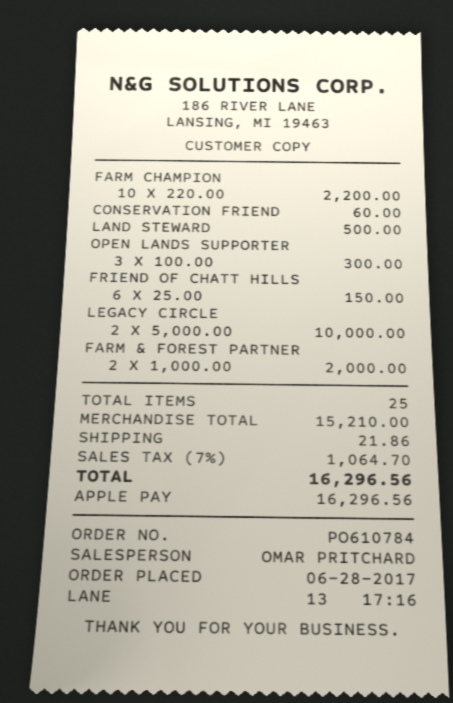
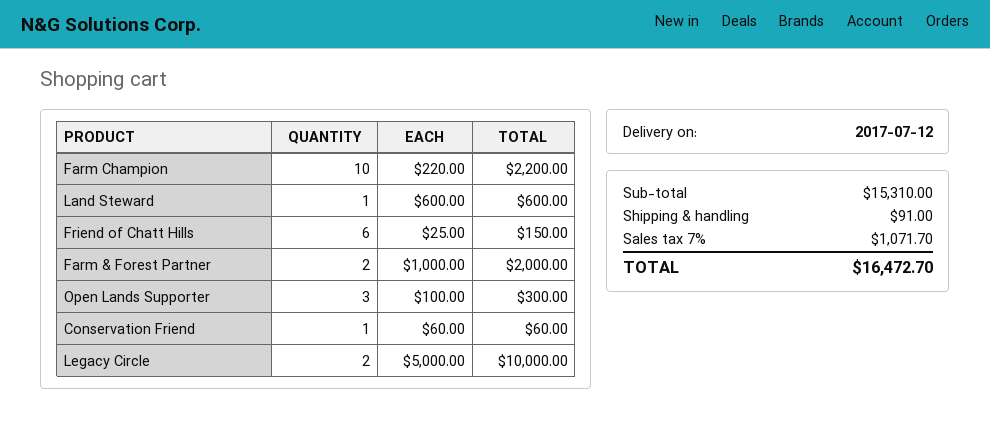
LAND STEWARD: 1 x 500.00 = 500.00 -> 1 x 600.00 = 600.00
subtotal: 15210.00 -> 15310.00
shipping: 21.86 -> 91.00
tax: 7% = 1064.70 -> 7% = 1071.70
total: 16296.56 -> 16472.70

